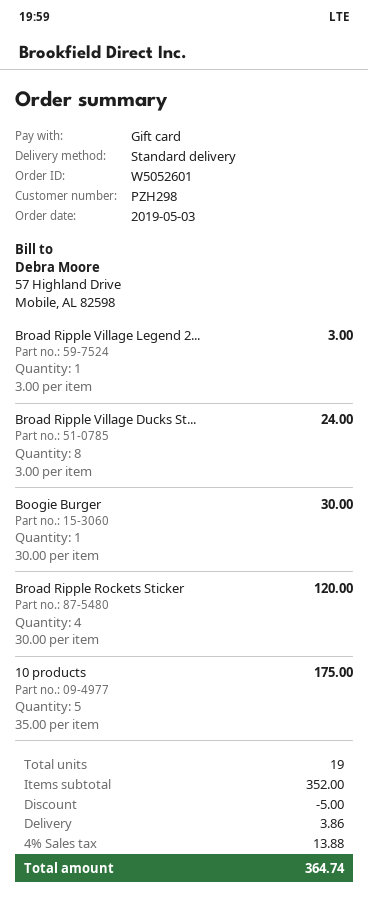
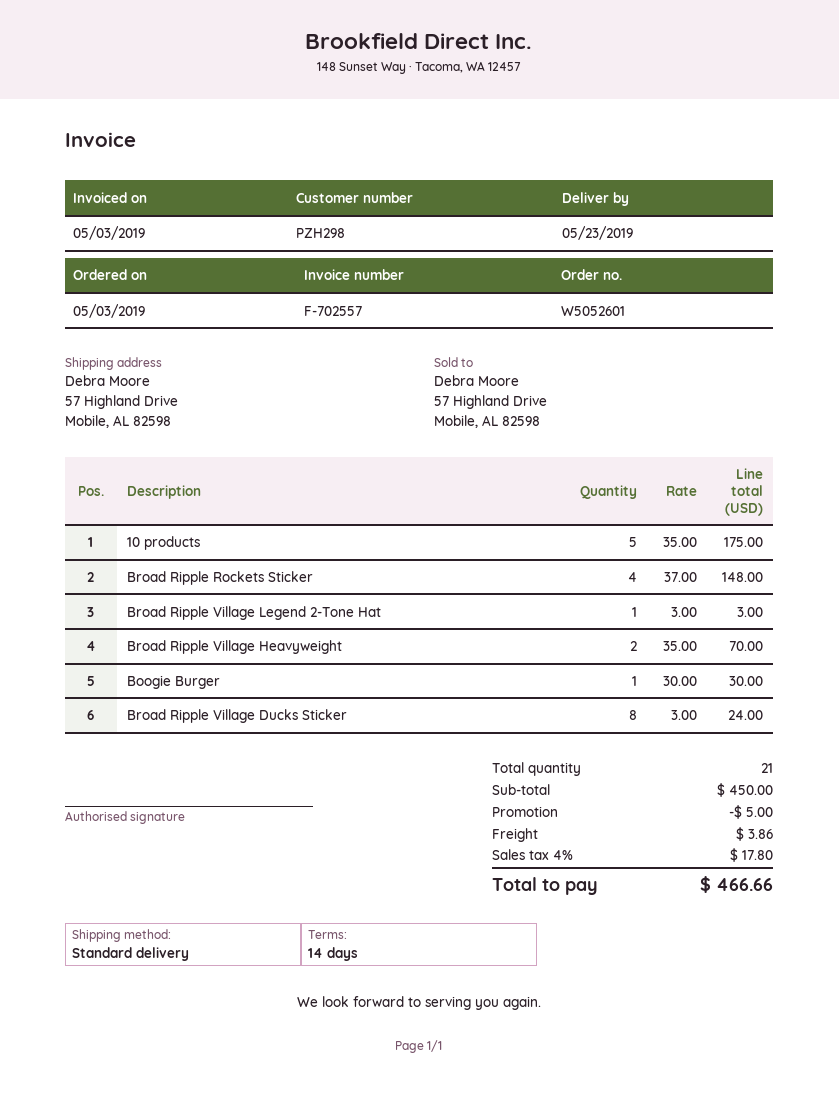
Broad Ripple Rockets Sticker: 4 x 30.00 = 120.00 -> 4 x 37.00 = 148.00
Broad Ripple Village Heavyweight: none -> 2 x 35.00 = 70.00
total quantity: 19 -> 21
subtotal: 352.00 -> 450.00
tax: 4% = 13.88 -> 4% = 17.80
total: 364.74 -> 466.66

